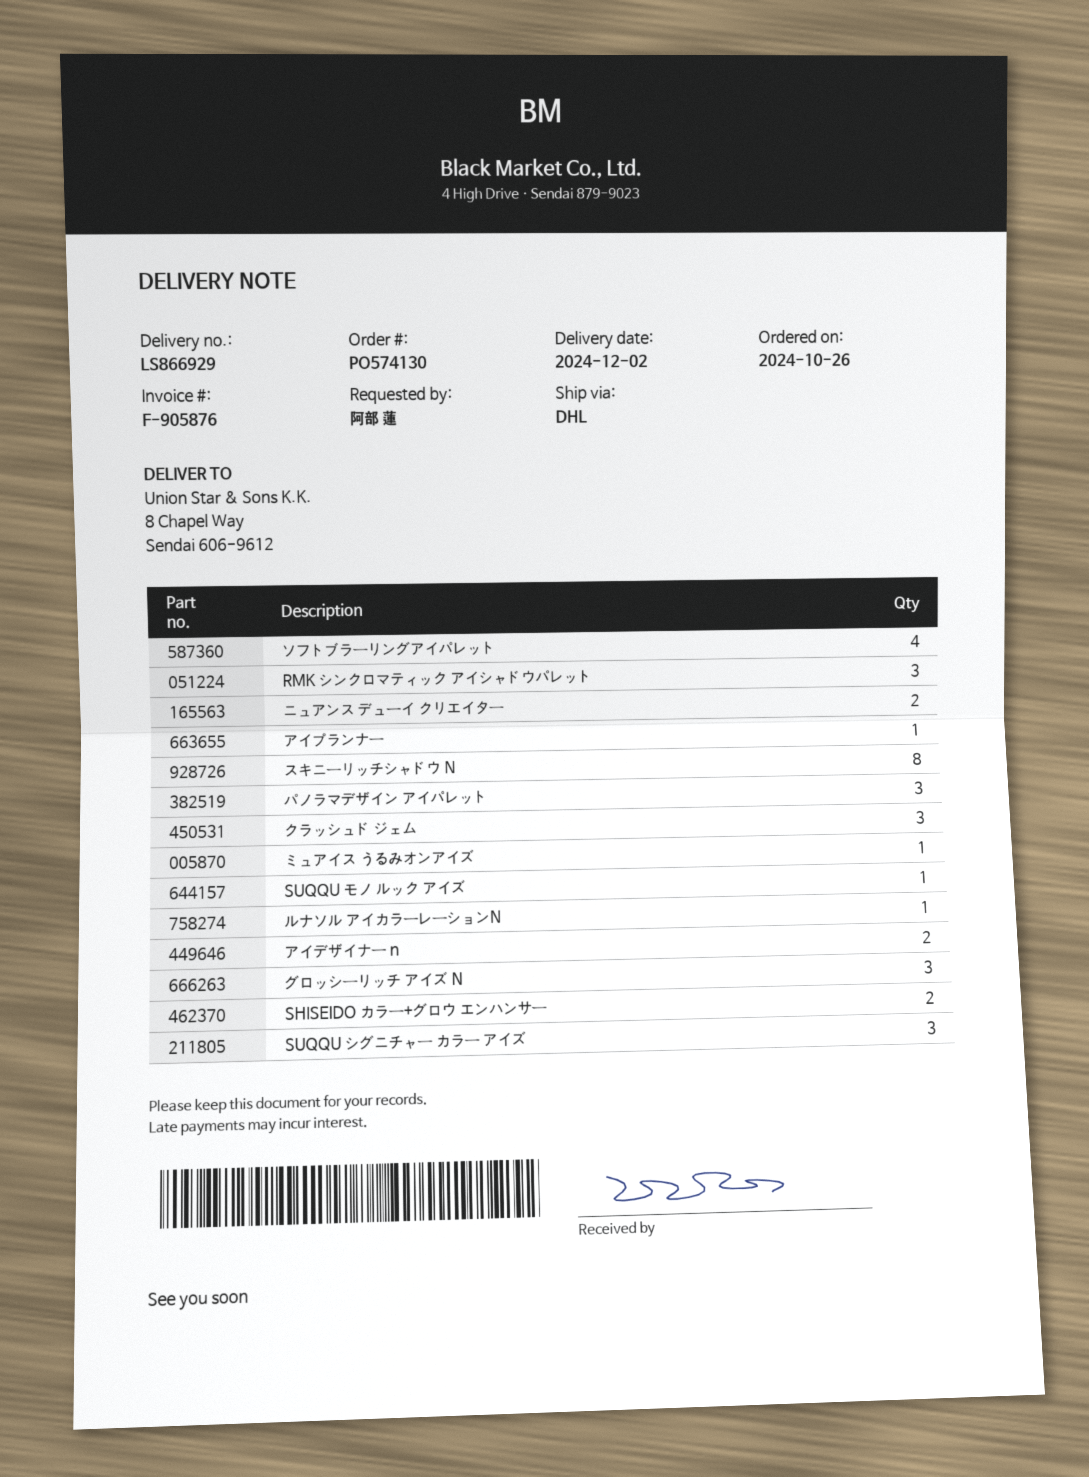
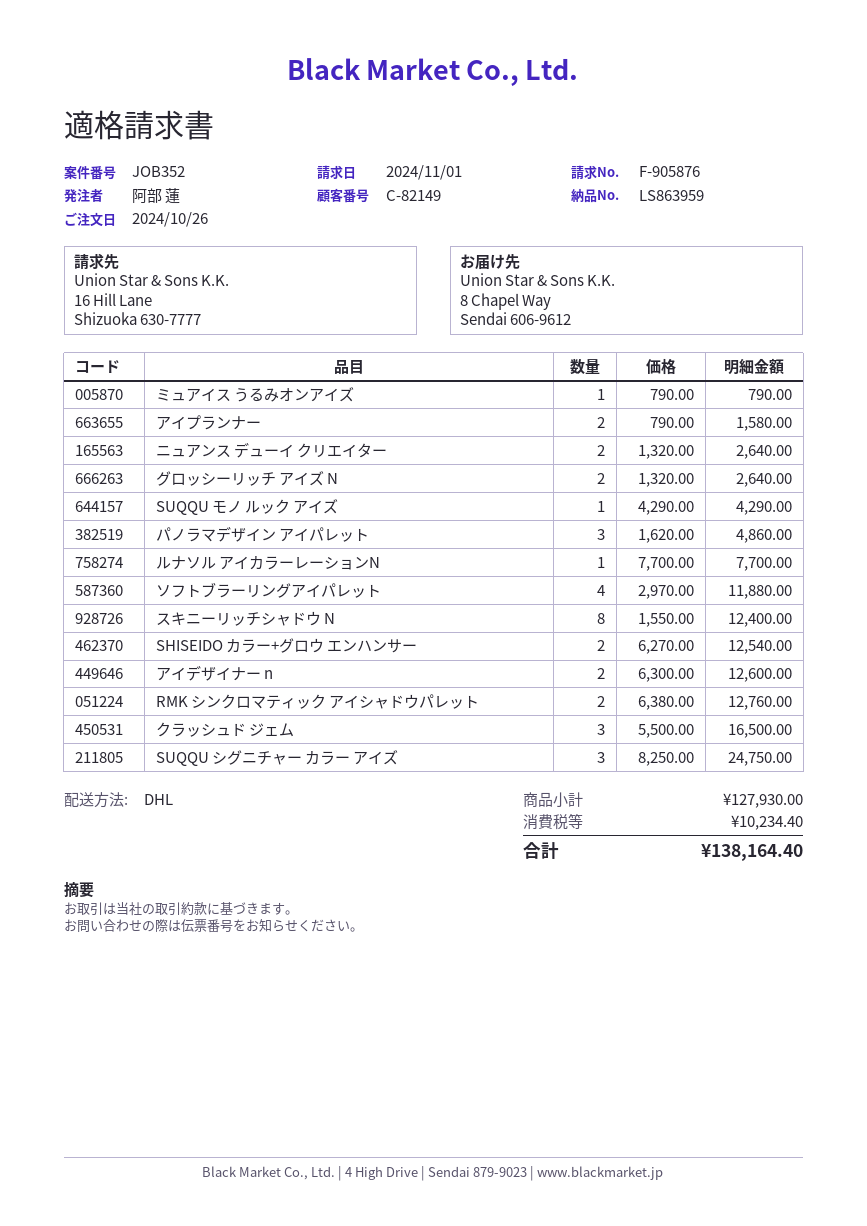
delivery note number: LS866929 -> LS863959
RMK シンクロマティック アイシャドウパレット: 3 -> 2
アイプランナー: 1 -> 2
グロッシーリッチ アイズ N: 3 -> 2

